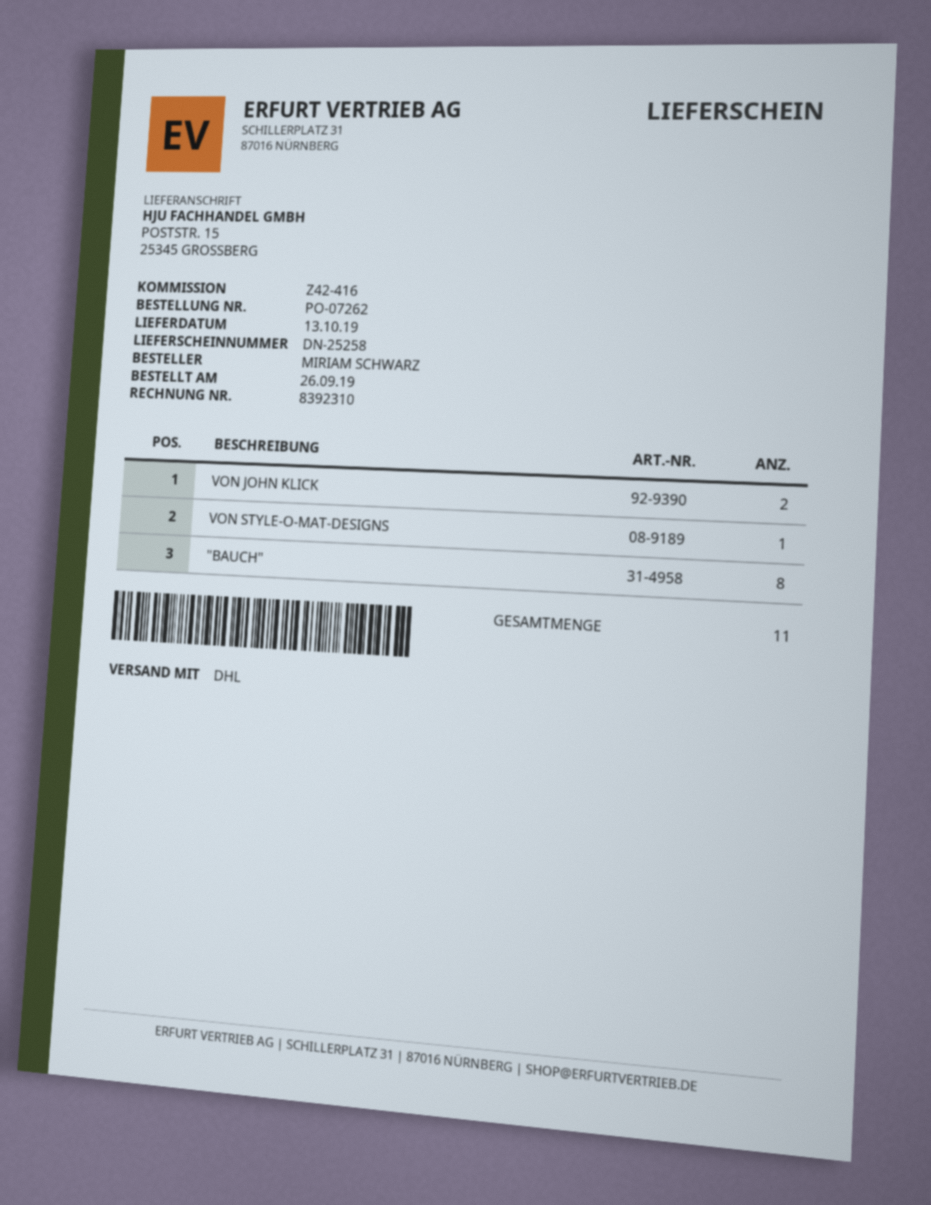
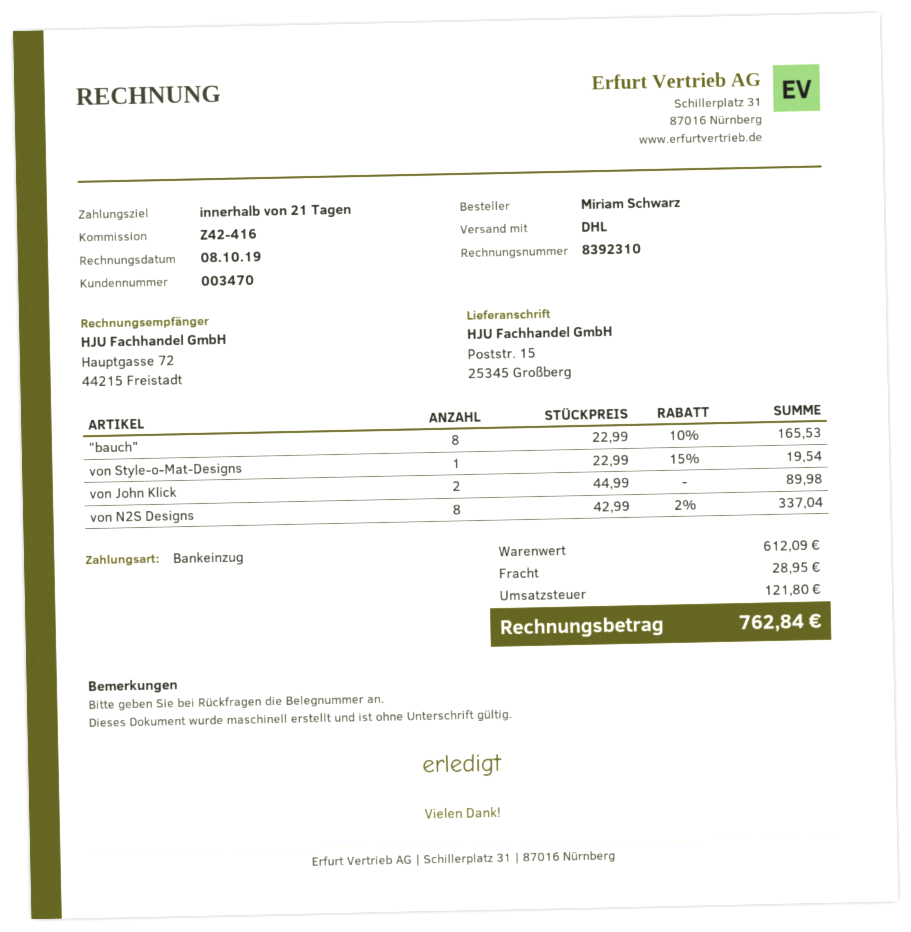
von N2S Designs: none -> 8

